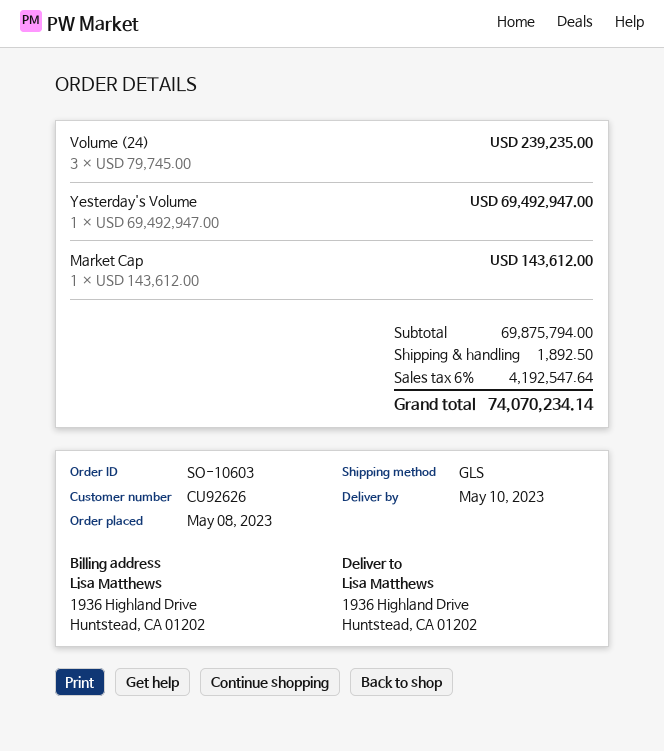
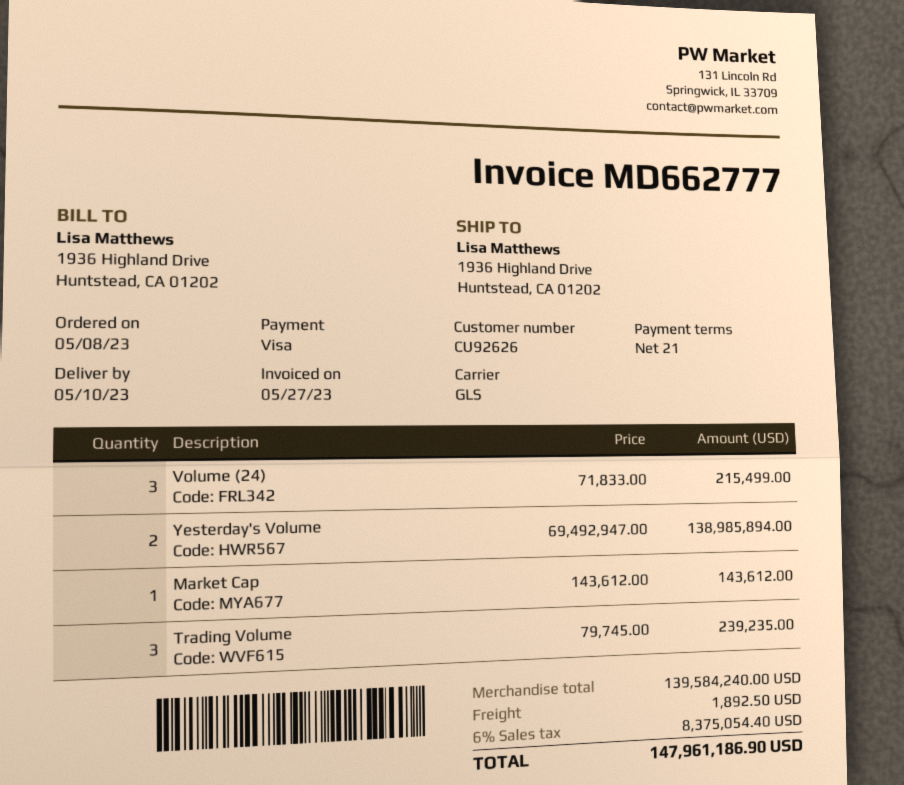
Volume (24): 3 x 79745.00 = 239235.00 -> 3 x 71833.00 = 215499.00
Yesterday's Volume: 1 x 69492947.00 = 69492947.00 -> 2 x 69492947.00 = 138985894.00
Trading Volume: none -> 3 x 79745.00 = 239235.00
subtotal: 69875794.00 -> 139584240.00
tax: 6% = 4192547.64 -> 6% = 8375054.40
total: 74070234.14 -> 147961186.90

